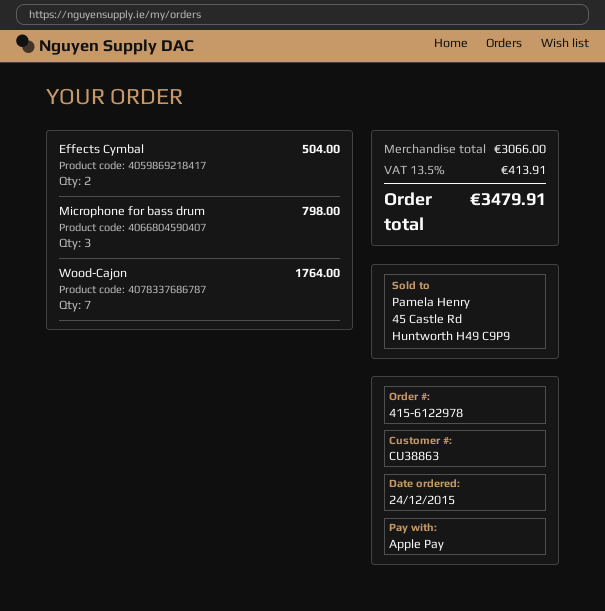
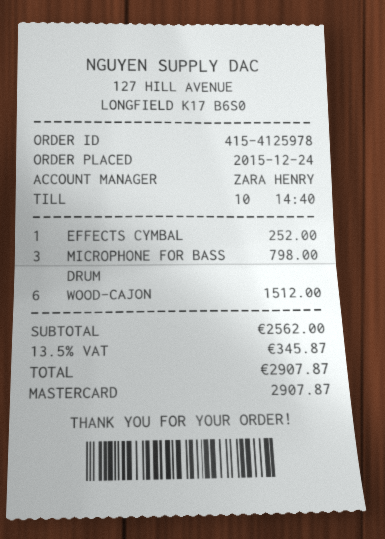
order number: 415-6122978 -> 415-4125978
payment method: Apple Pay -> Mastercard
Effects Cymbal: 2 for 504.00 -> 1 for 252.00
Wood-Cajon: 7 for 1764.00 -> 6 for 1512.00
subtotal: 3066.00 -> 2562.00
tax: 13.5% = 413.91 -> 13.5% = 345.87
total: 3479.91 -> 2907.87

